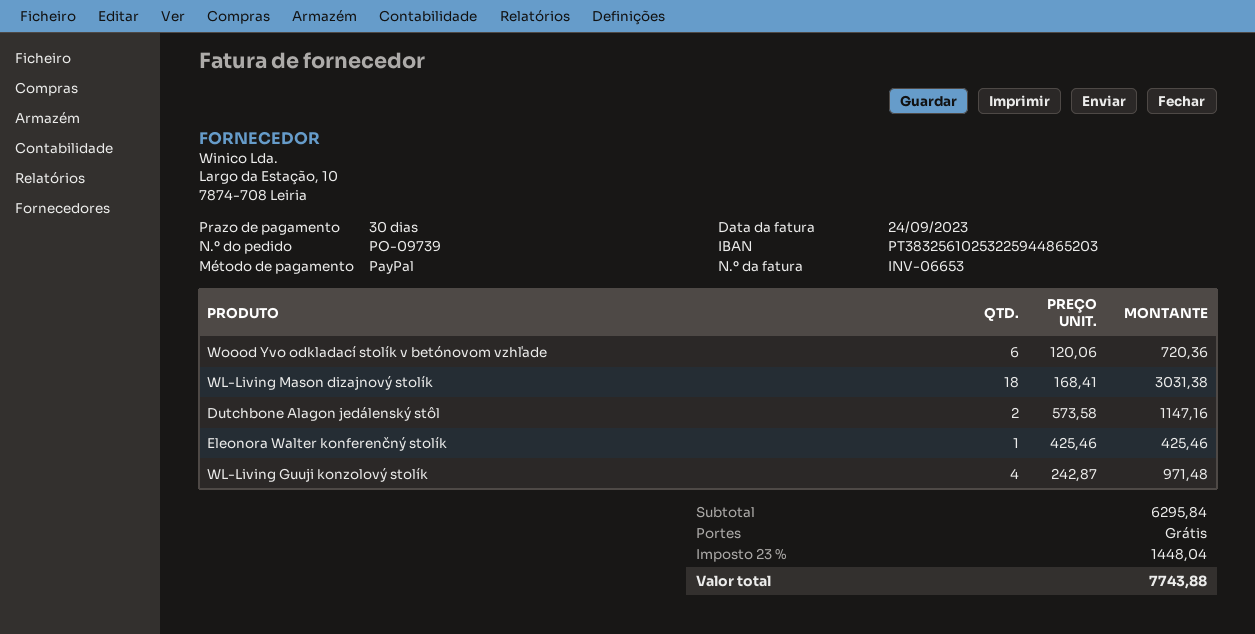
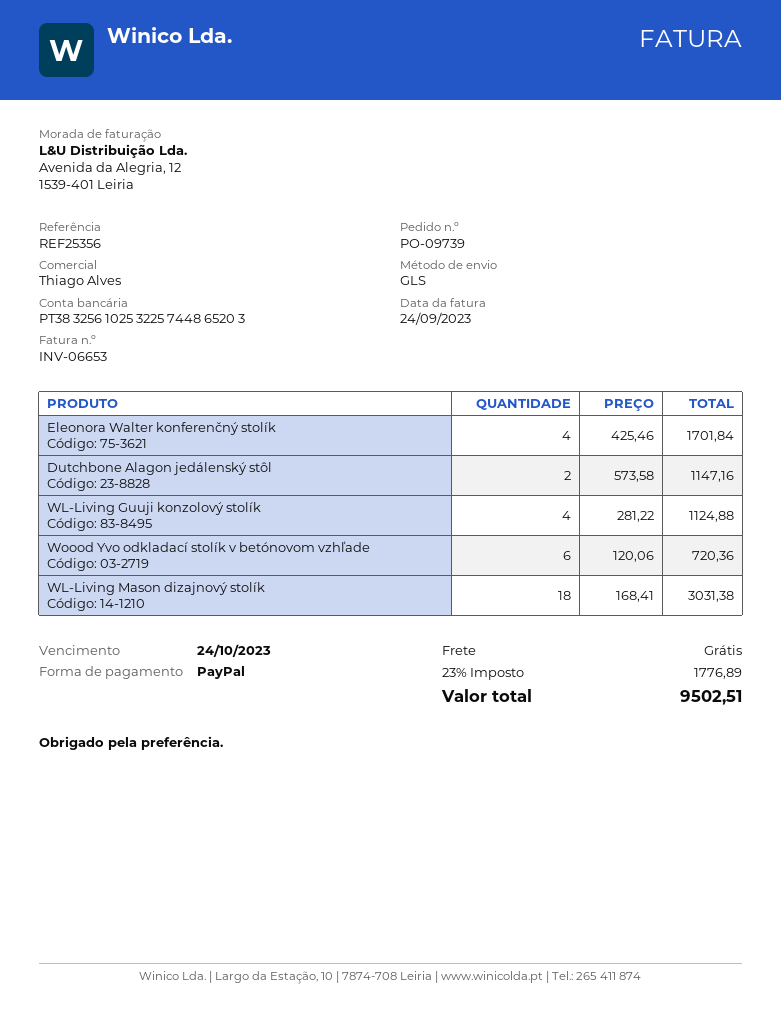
bank account: PT38325610253225944865203 -> PT38325610253225744865203
Eleonora Walter konferenčný stolík: 1 x 425.46 = 425.46 -> 4 x 425.46 = 1701.84
WL-Living Guuji konzolový stolík: 4 x 242.87 = 971.48 -> 4 x 281.22 = 1124.88
tax: 23% = 1448.04 -> 23% = 1776.89
total: 7743.88 -> 9502.51

